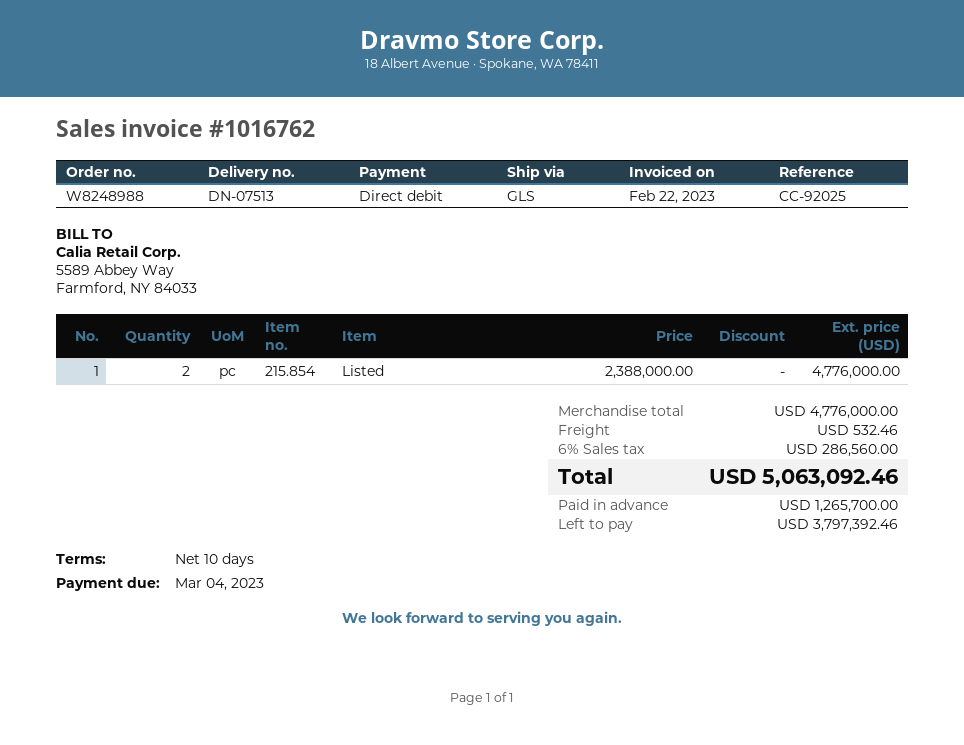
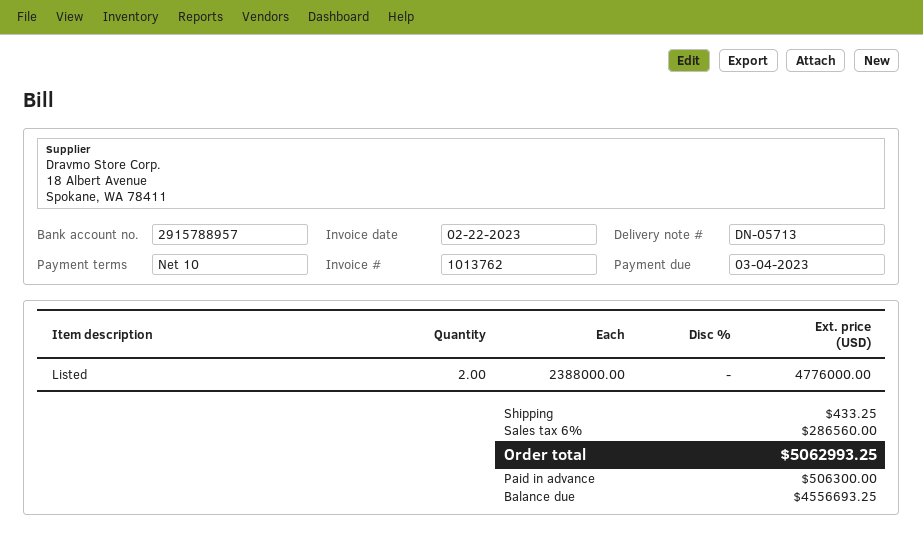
delivery note number: DN-07513 -> DN-05713
invoice number: 1016762 -> 1013762
shipping: 532.46 -> 433.25
total: 5063092.46 -> 5062993.25
deposit: 1265700.00 -> 506300.00
balance: 3797392.46 -> 4556693.25

